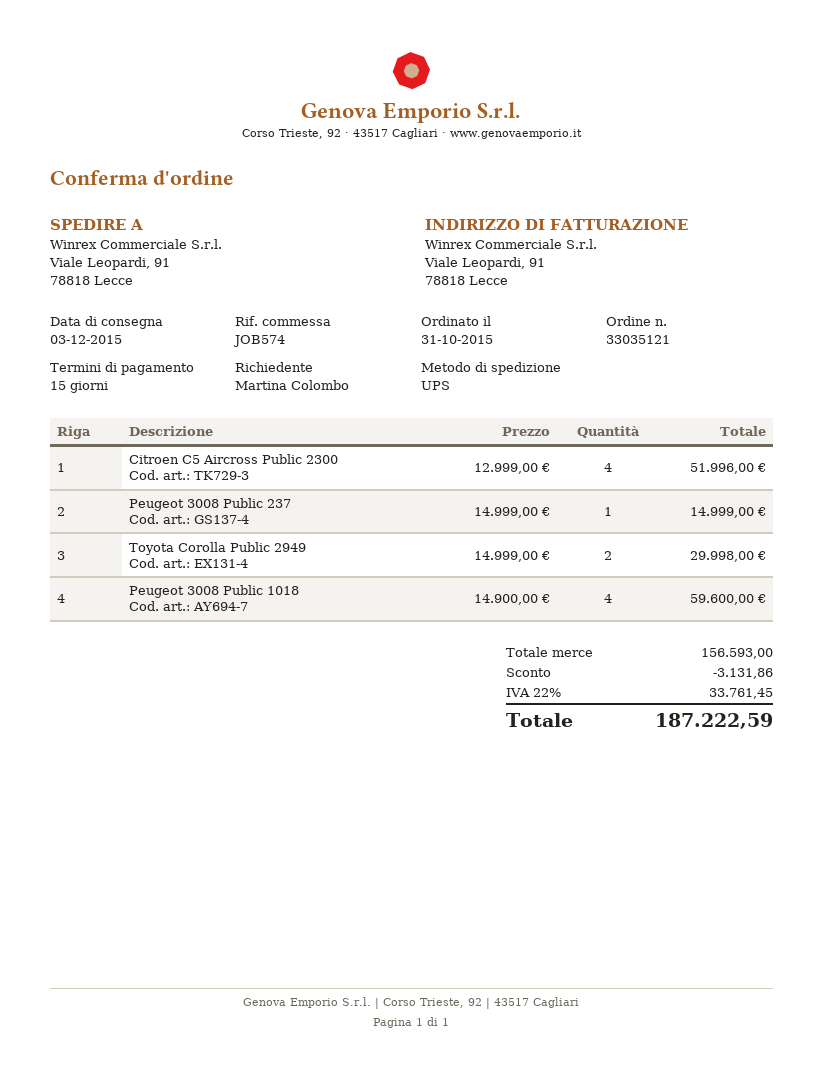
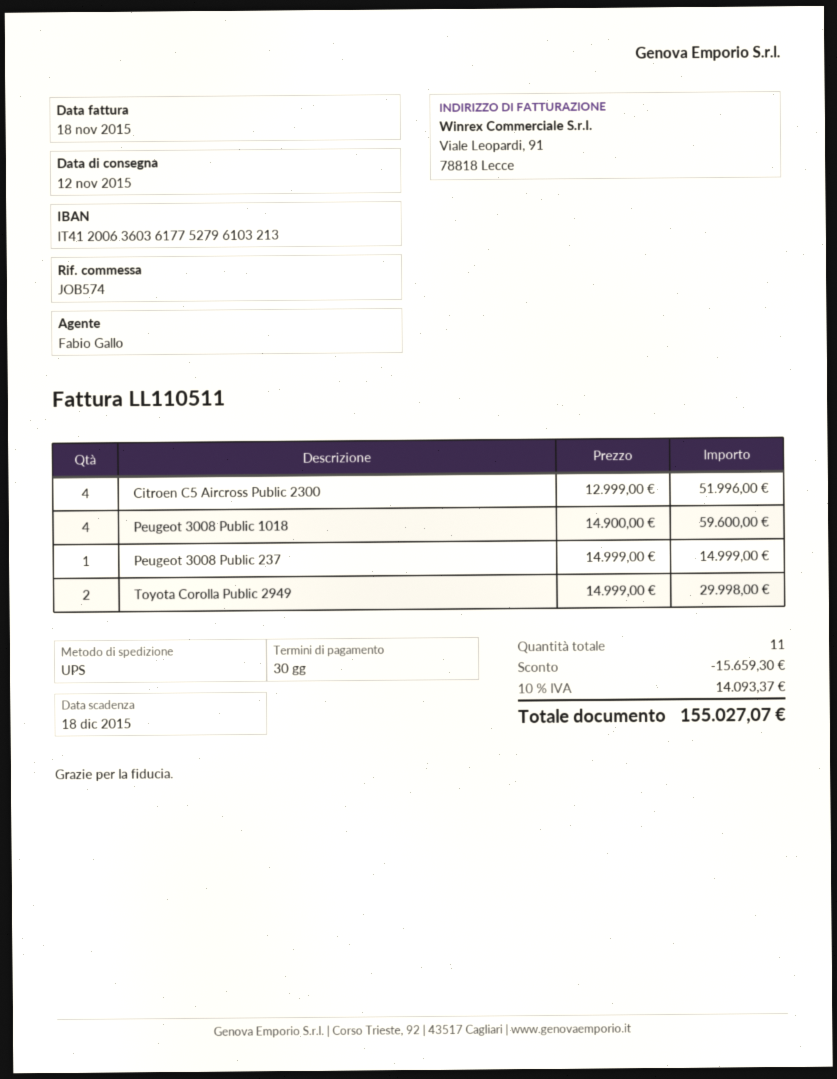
delivery date: 2015-12-03 -> 2015-11-12
payment terms: 15 days -> 30 days
discount: 3131.86 -> 15659.30
tax: 22% = 33761.45 -> 10% = 14093.37
total: 187222.59 -> 155027.07

